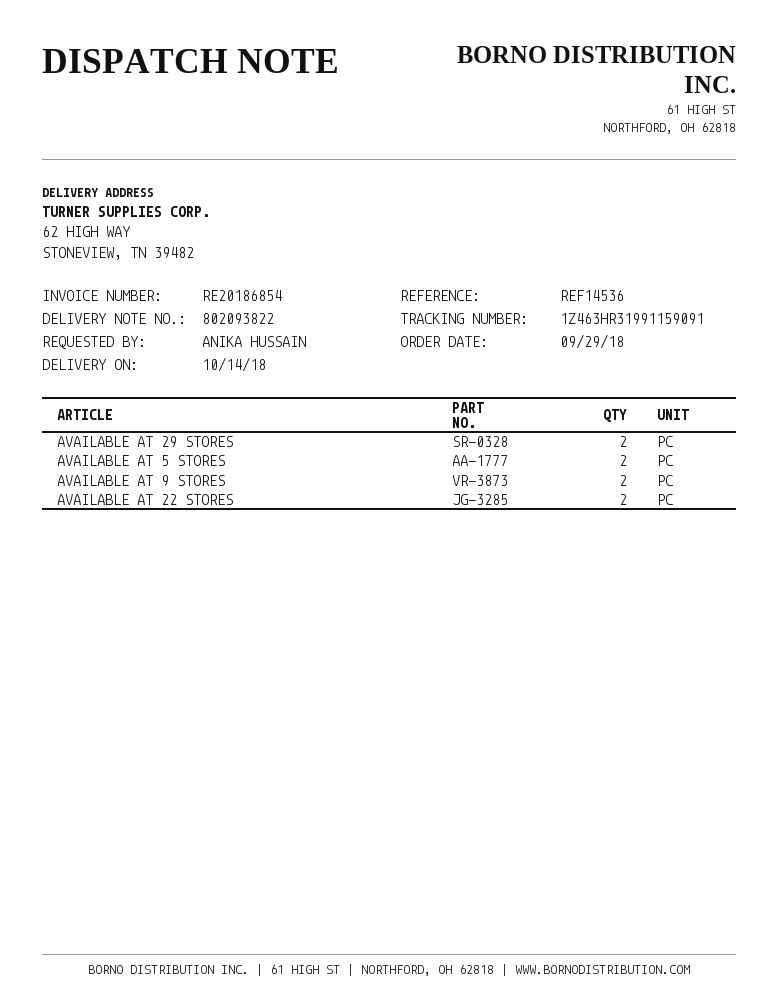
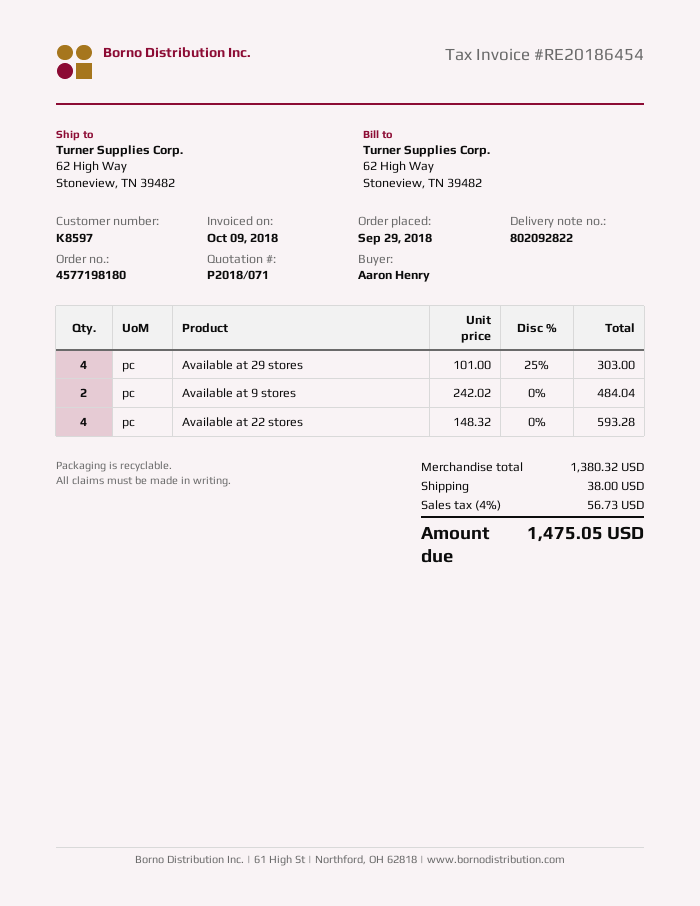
delivery note number: 802093822 -> 802092822
invoice number: RE20186854 -> RE20186454
ordered by: ANIKA HUSSAIN -> Aaron Henry
AVAILABLE AT 29 STORES: 2 -> 4
AVAILABLE AT 5 STORES: 2 -> none
AVAILABLE AT 22 STORES: 2 -> 4

